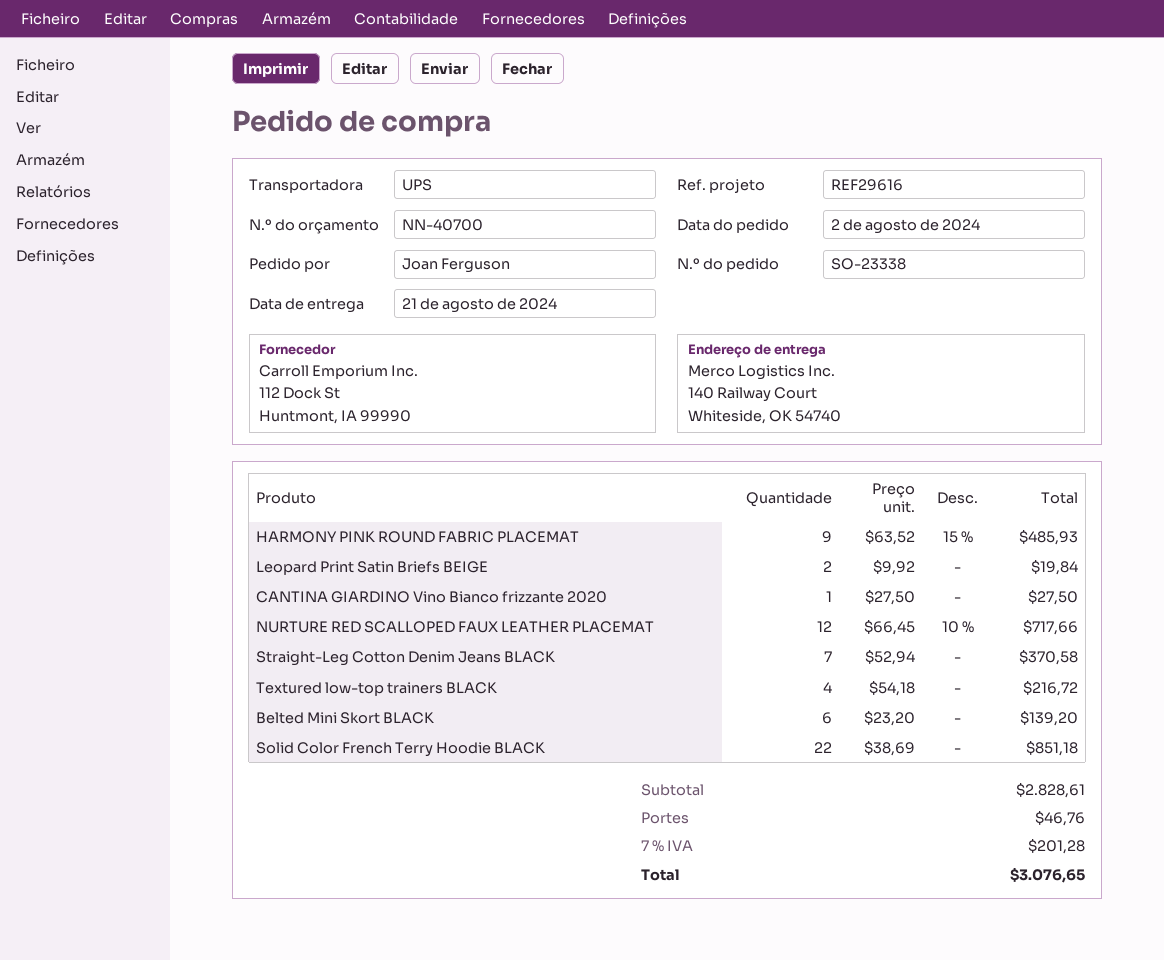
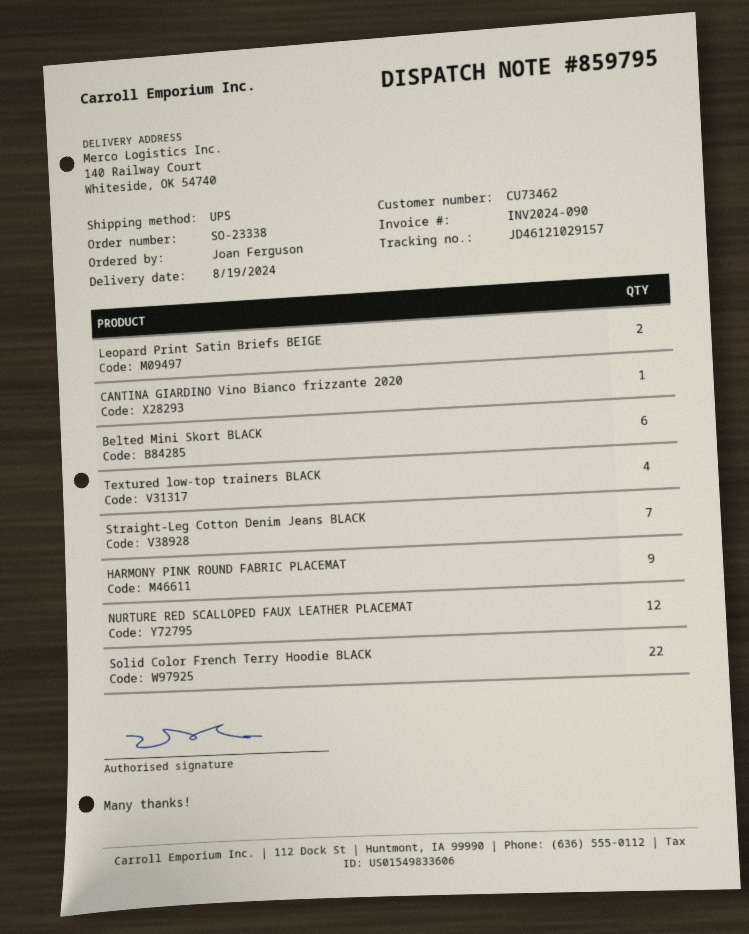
delivery date: 2024-08-21 -> 2024-08-19

